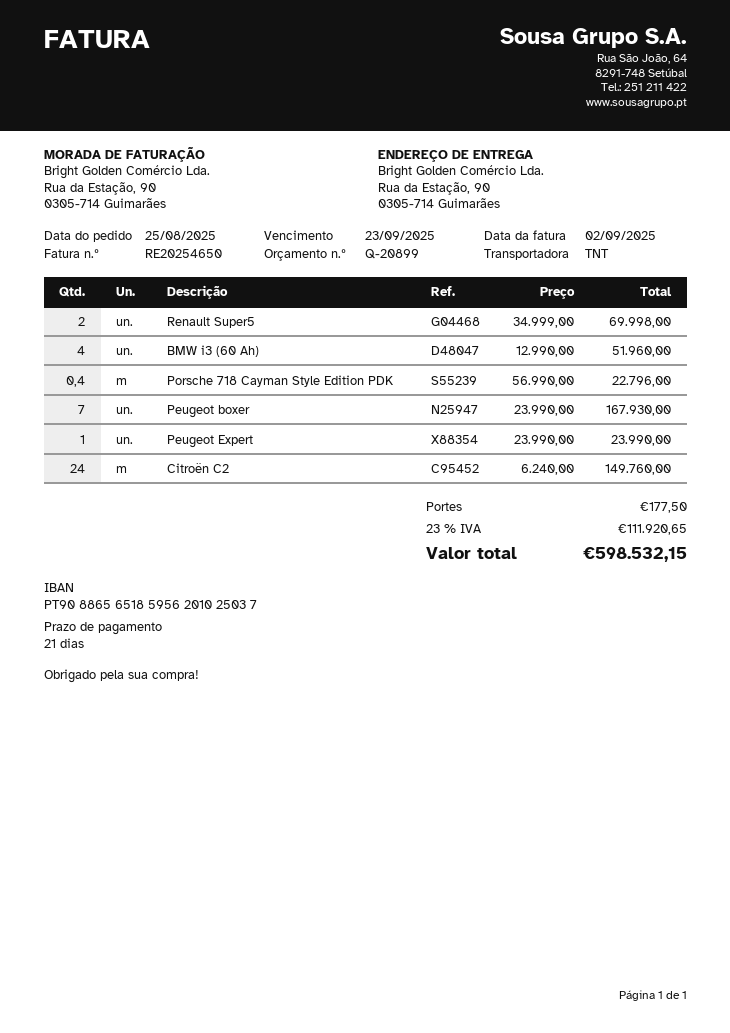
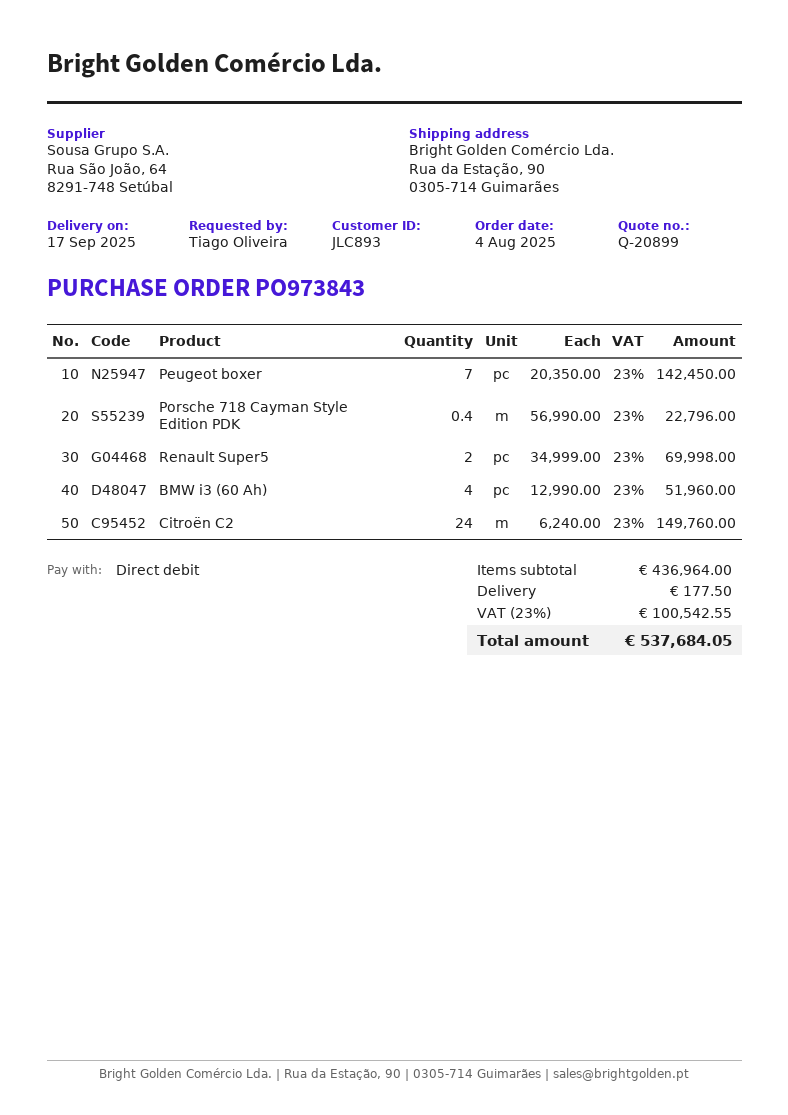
order date: 2025-08-25 -> 2025-08-04
Peugeot boxer: 7 x 23990.00 = 167930.00 -> 7 x 20350.00 = 142450.00
Peugeot Expert: 1 x 23990.00 = 23990.00 -> none
tax: 23% = 111920.65 -> 23% = 100542.55
total: 598532.15 -> 537684.05

